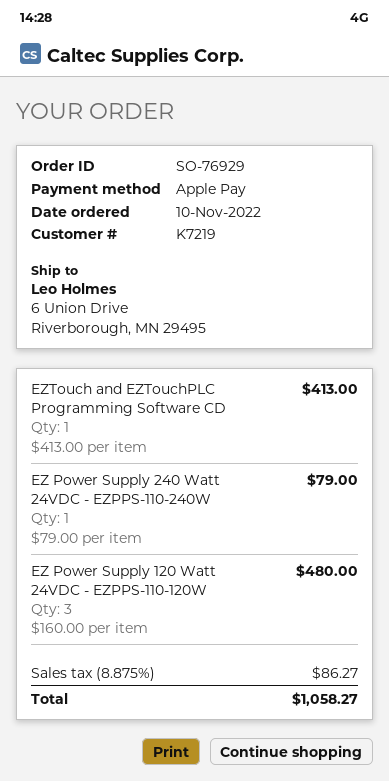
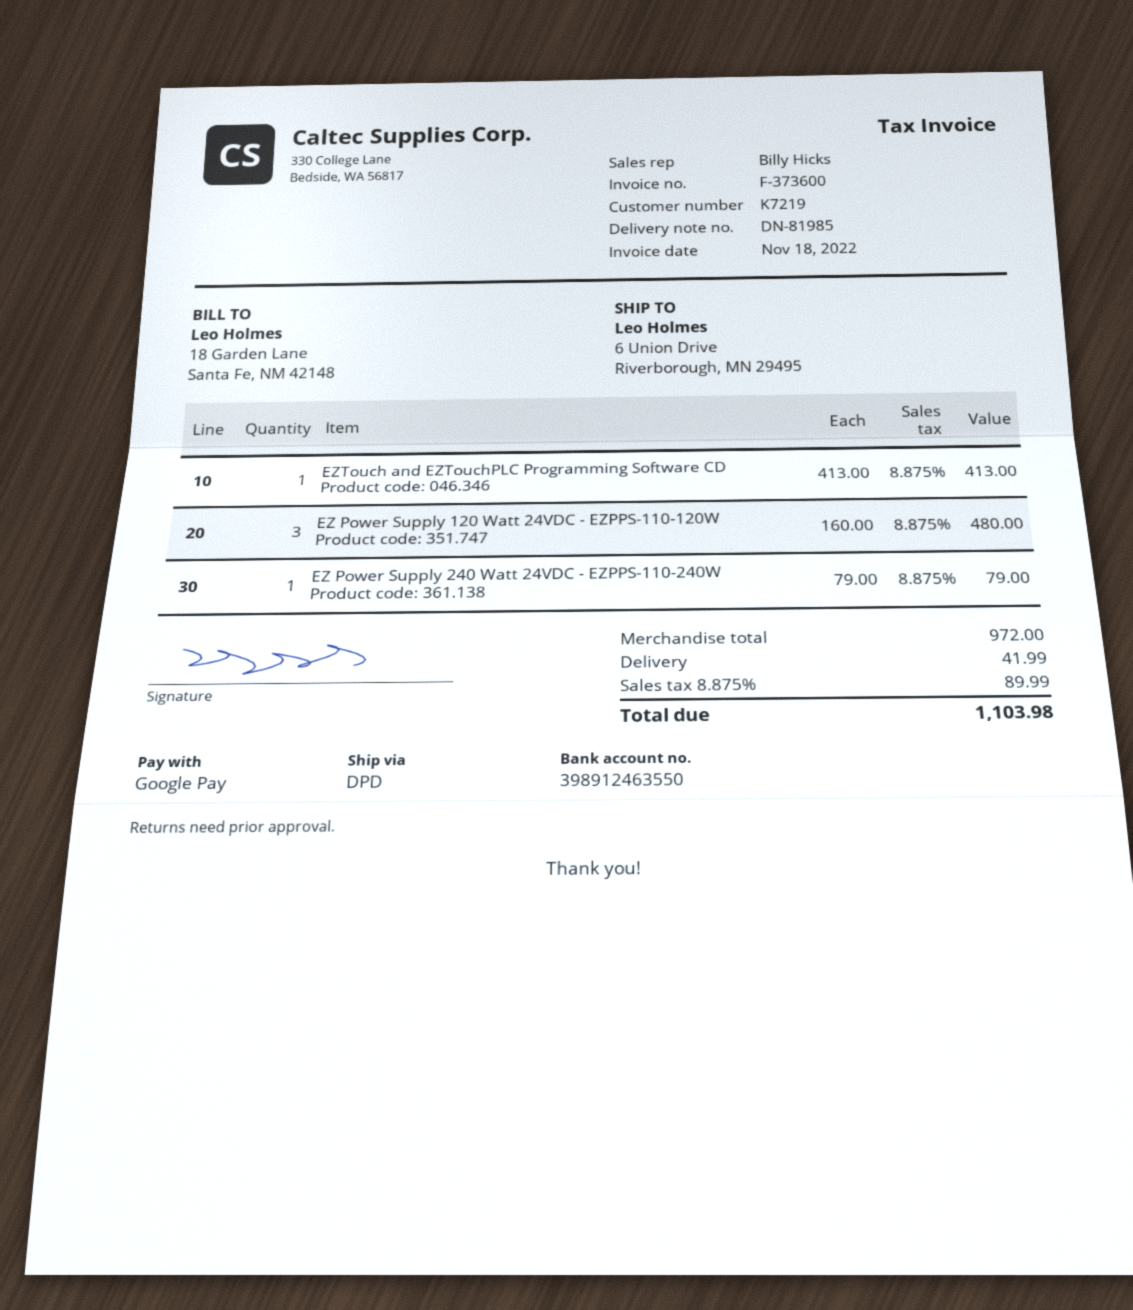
payment method: Apple Pay -> Google Pay
shipping: none -> 41.99
tax: 8.875% = 86.27 -> 8.875% = 89.99
total: 1058.27 -> 1103.98

